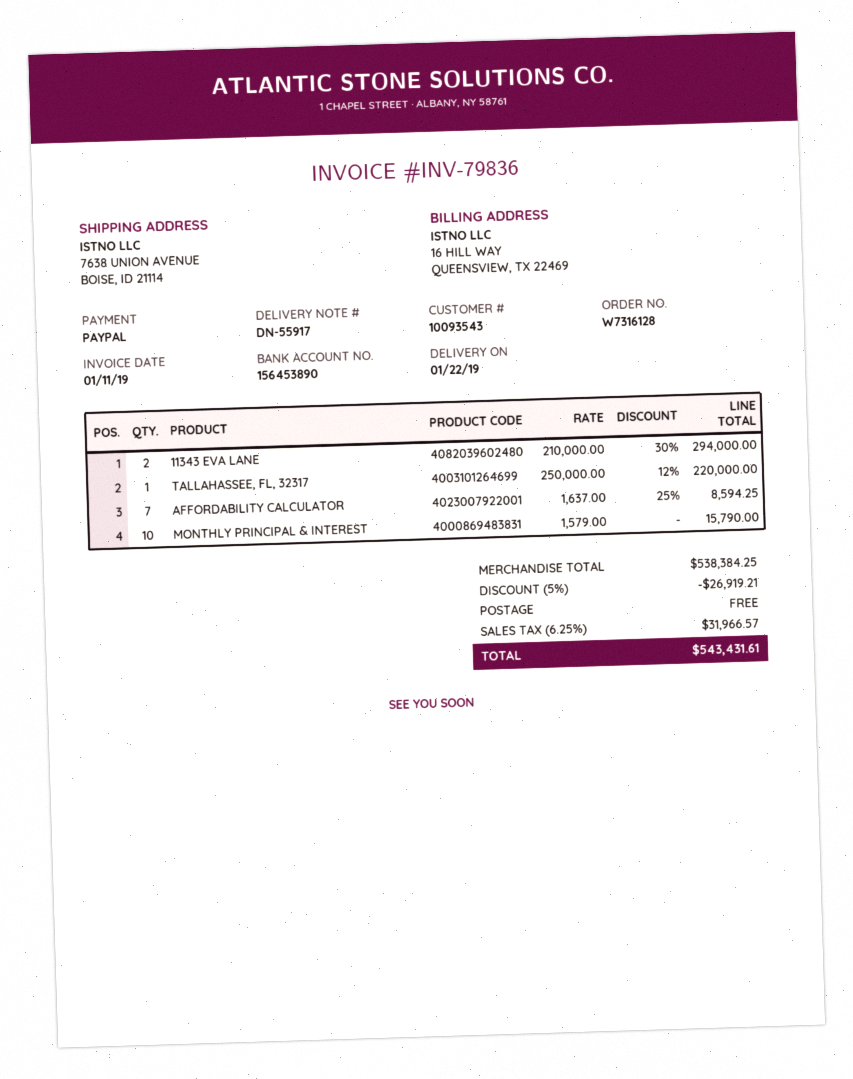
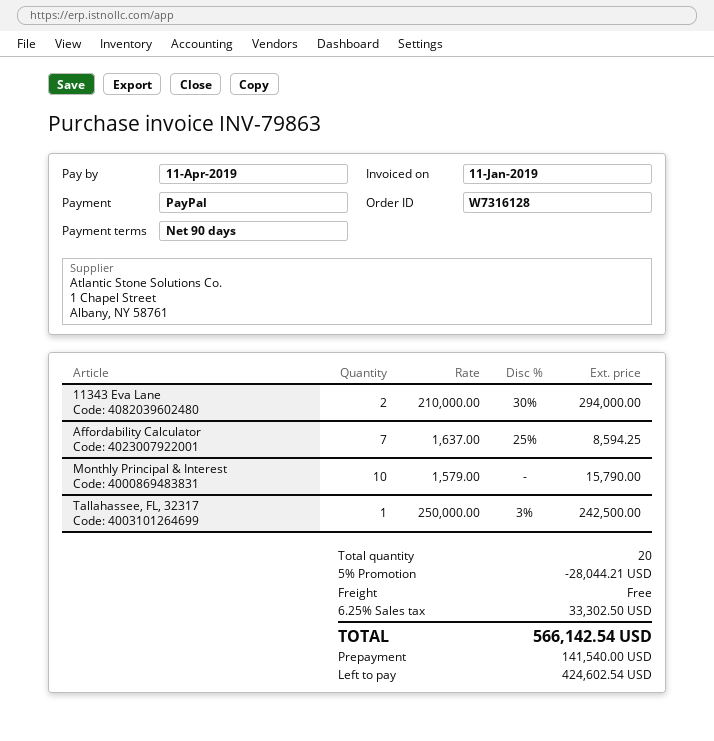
invoice number: INV-79836 -> INV-79863
TALLAHASSEE, FL, 32317: 1 x 250000.00 - 12% = 220000.00 -> 1 x 250000.00 - 3% = 242500.00
discount: 5% = 26919.21 -> 5% = 28044.21
tax: 6.25% = 31966.57 -> 6.25% = 33302.50
total: 543431.61 -> 566142.54

